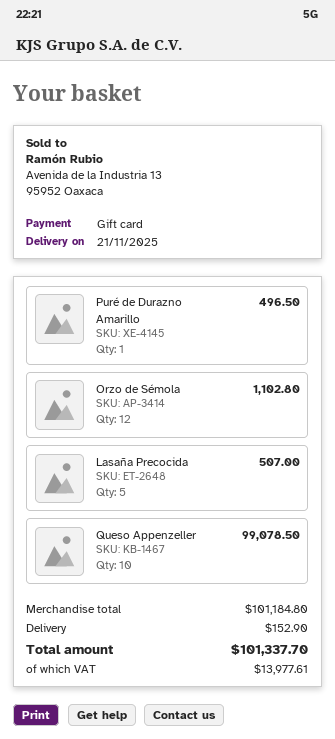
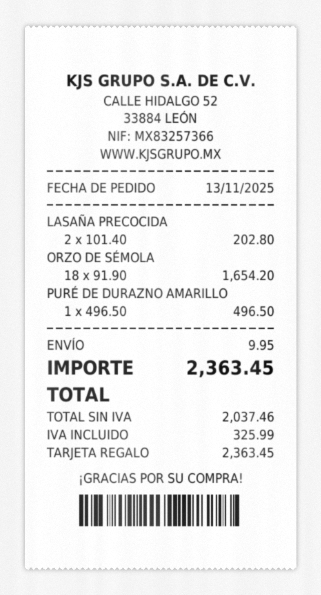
Orzo de Sémola: 12 for 1102.80 -> 18 for 1654.20
Lasaña Precocida: 5 for 507.00 -> 2 for 202.80
Queso Appenzeller: 10 for 99078.50 -> none
shipping: 152.90 -> 9.95
tax: 13977.61 -> 325.99
total: 101337.70 -> 2363.45

